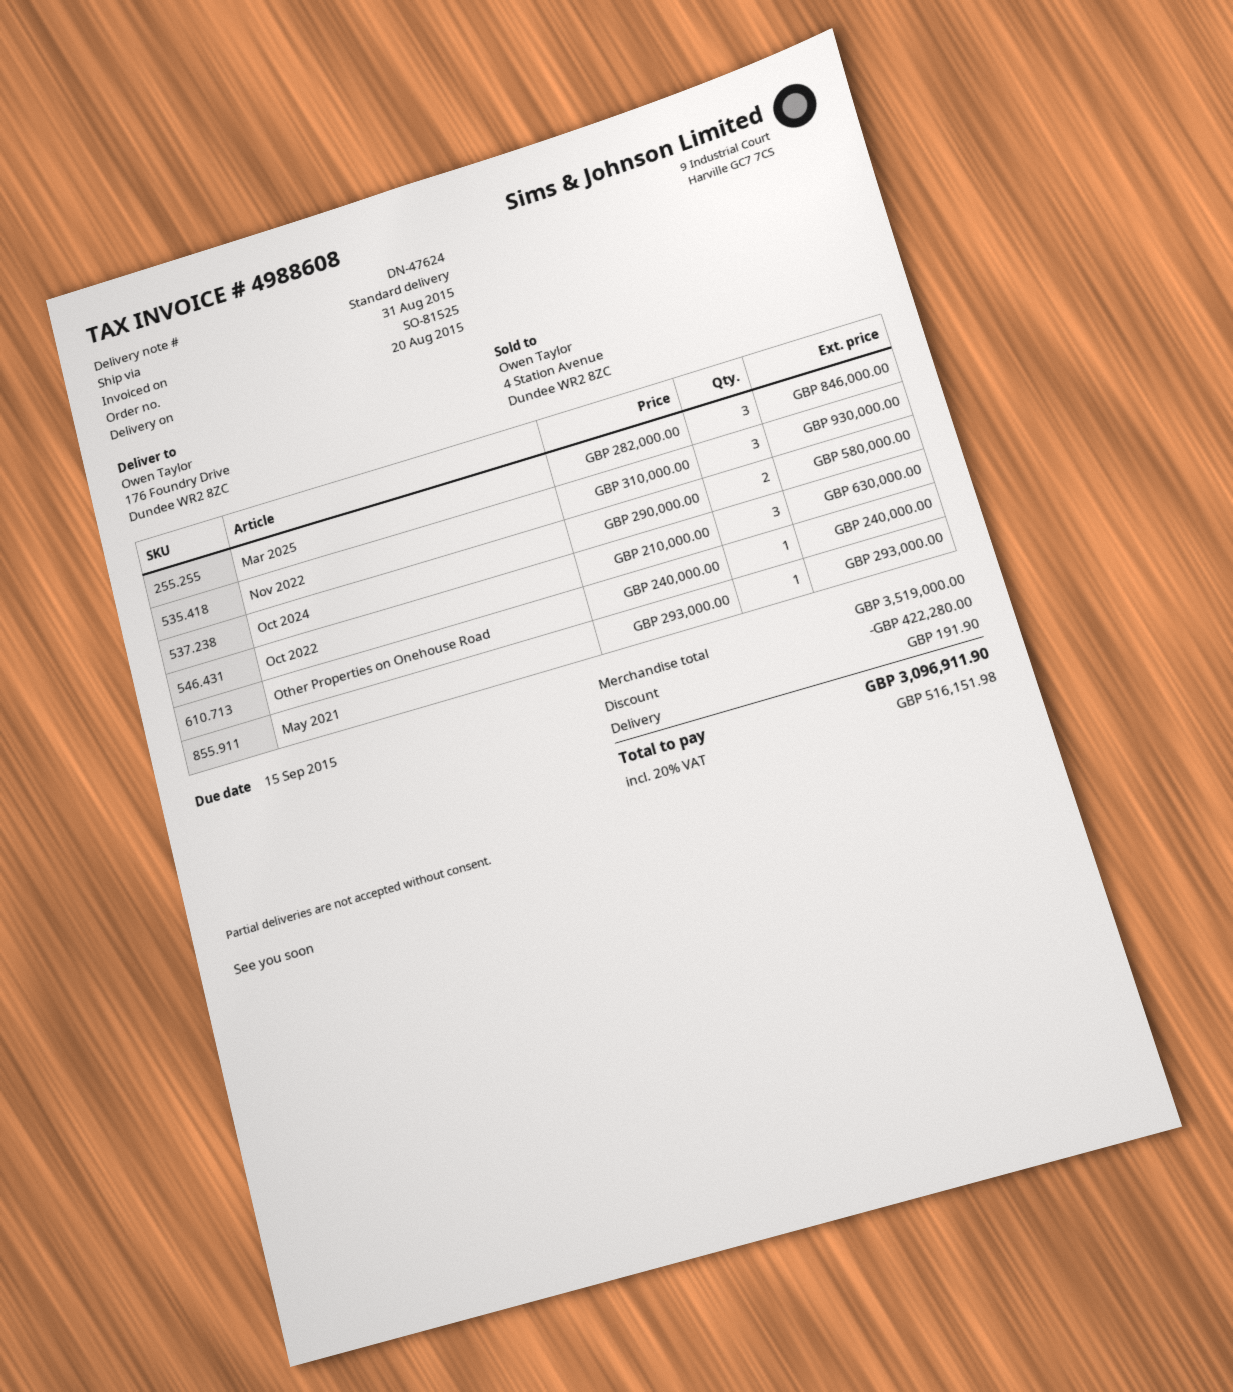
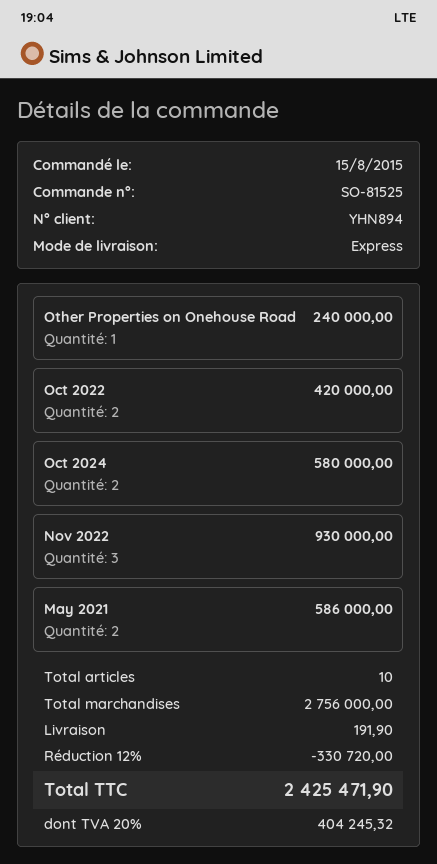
shipping method: standard -> express
Mar 2025: 3 for 846000.00 -> none
Oct 2022: 3 for 630000.00 -> 2 for 420000.00
May 2021: 1 for 293000.00 -> 2 for 586000.00
subtotal: 3519000.00 -> 2756000.00
discount: 422280.00 -> 330720.00
tax: 20% = 516151.98 -> 20% = 404245.32
total: 3096911.90 -> 2425471.90

